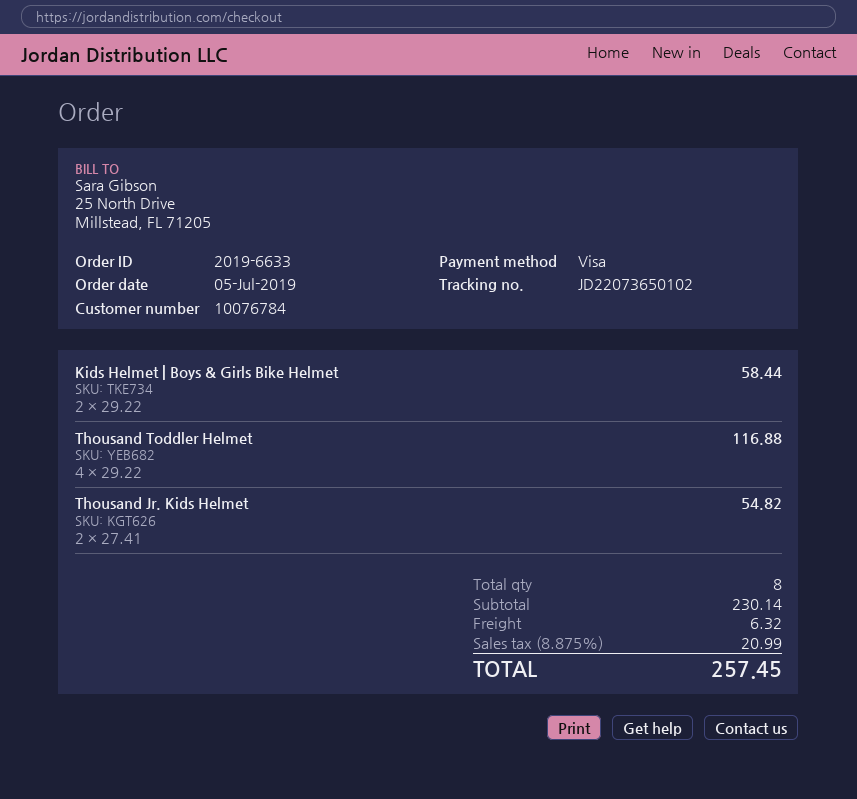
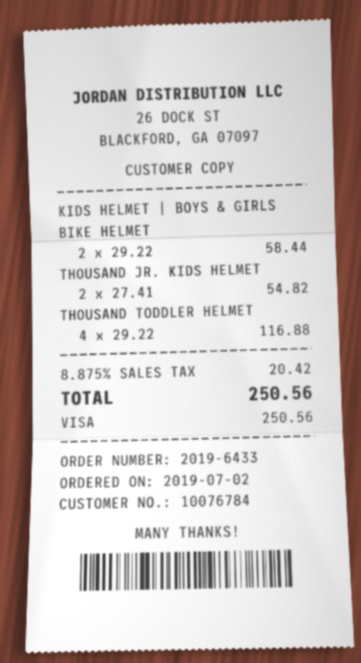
order number: 2019-6633 -> 2019-6433
order date: 2019-07-05 -> 2019-07-02
shipping: 6.32 -> none
tax: 8.875% = 20.99 -> 8.875% = 20.42
total: 257.45 -> 250.56

